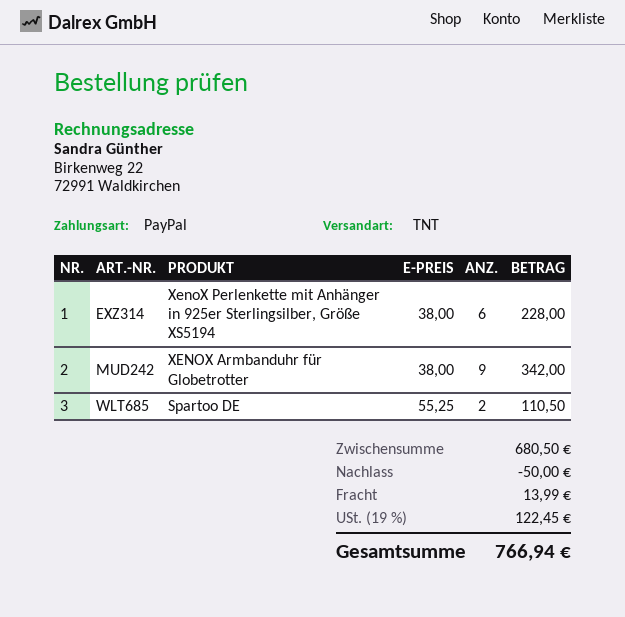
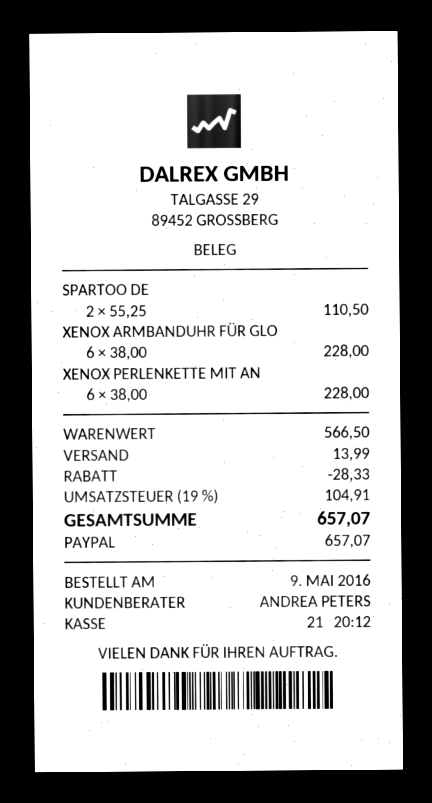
XENOX Armbanduhr für Globetrotter: 9 x 38.00 = 342.00 -> 6 x 38.00 = 228.00
subtotal: 680.50 -> 566.50
discount: 50.00 -> 28.33
tax: 19% = 122.45 -> 19% = 104.91
total: 766.94 -> 657.07

